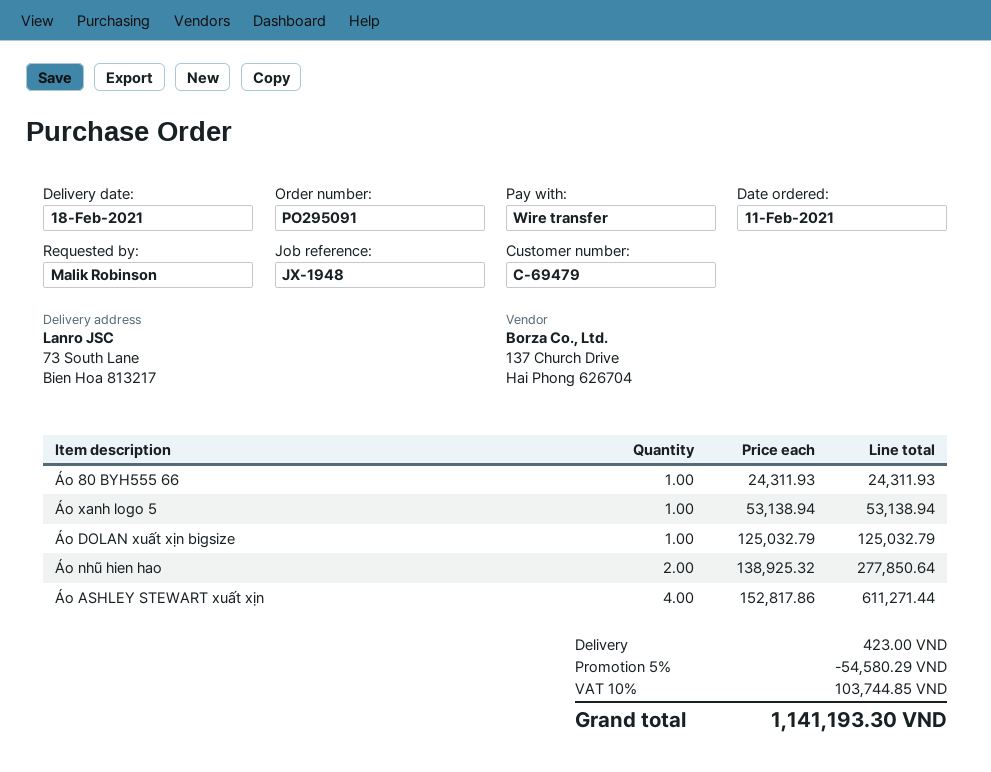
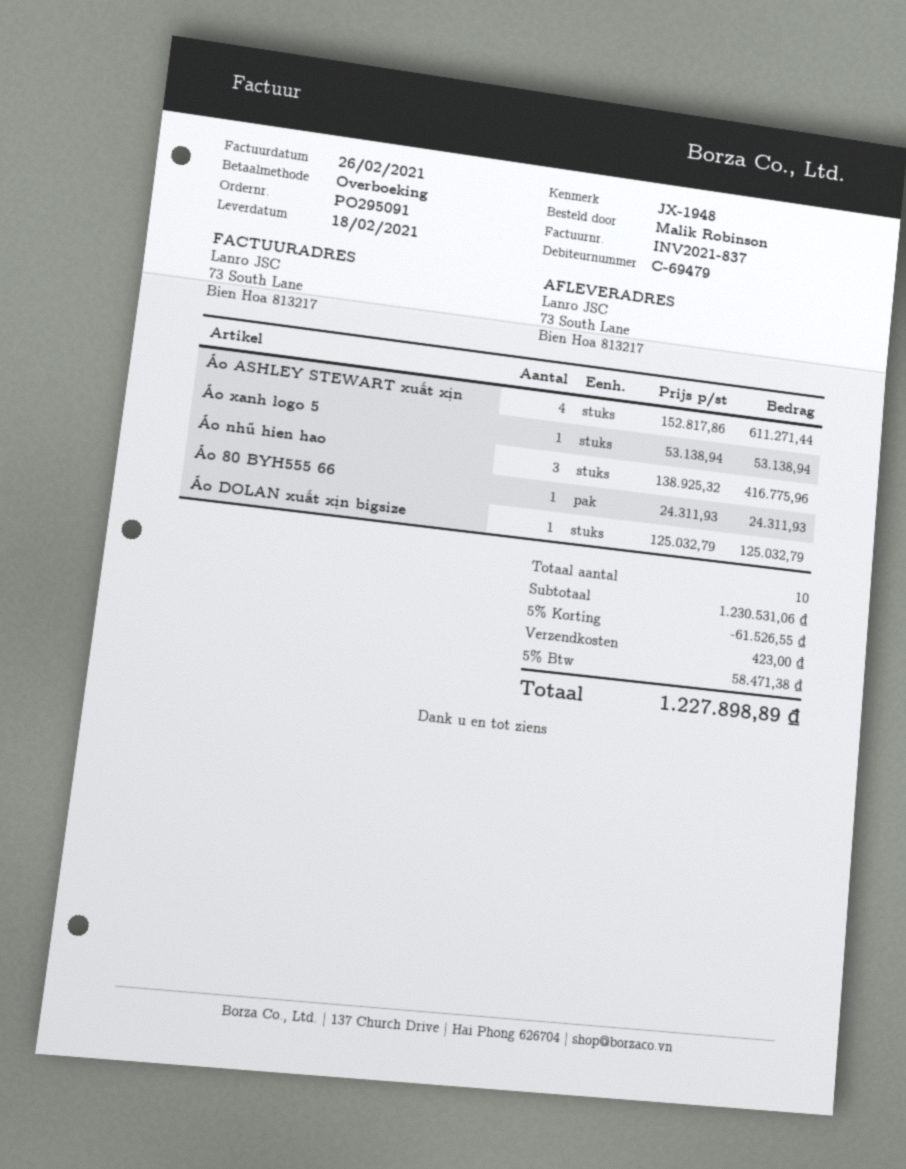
Áo nhũ hien hao: 2 x 138925.32 = 277850.64 -> 3 x 138925.32 = 416775.96
discount: 5% = 54580.29 -> 5% = 61526.55
tax: 10% = 103744.85 -> 5% = 58471.38
total: 1141193.30 -> 1227898.89

